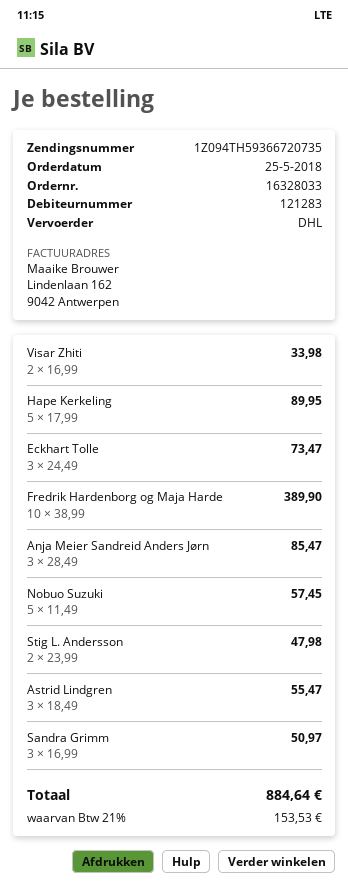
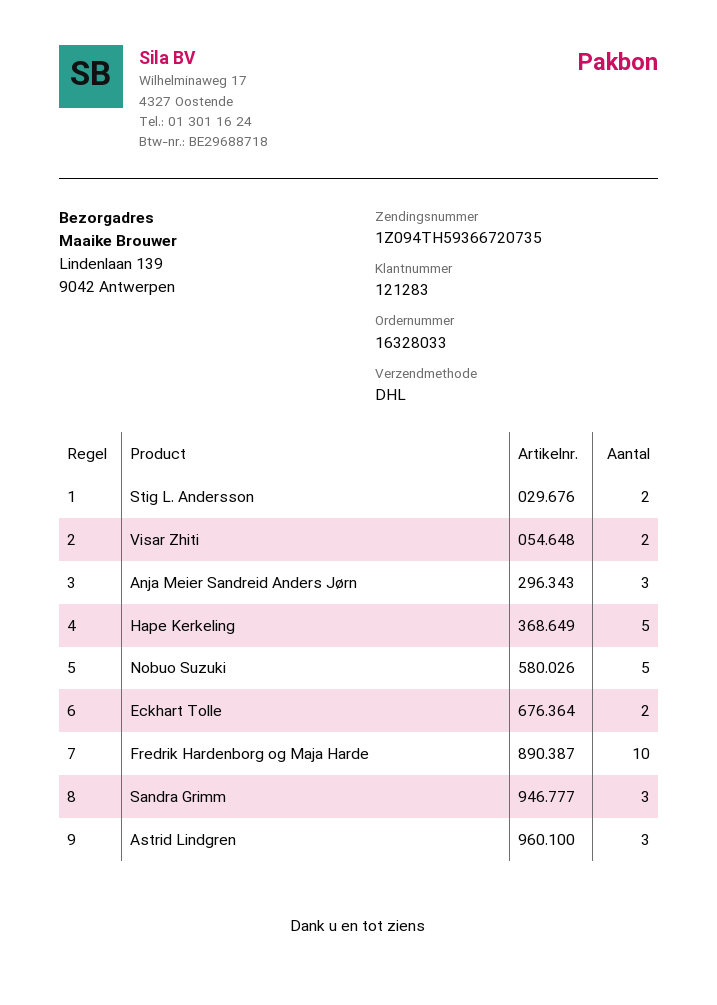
Eckhart Tolle: 3 -> 2

